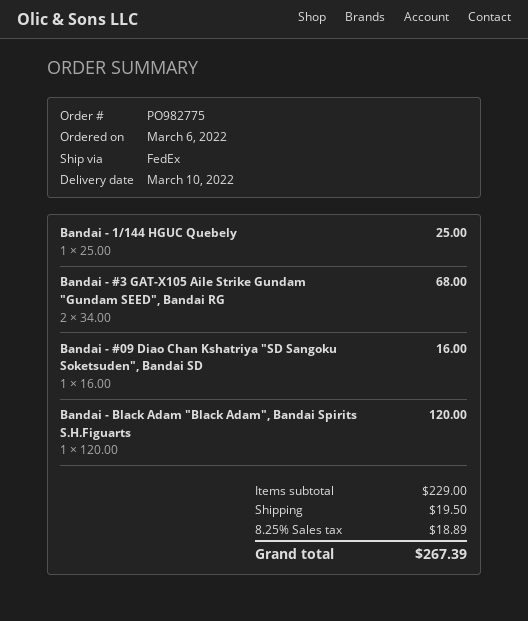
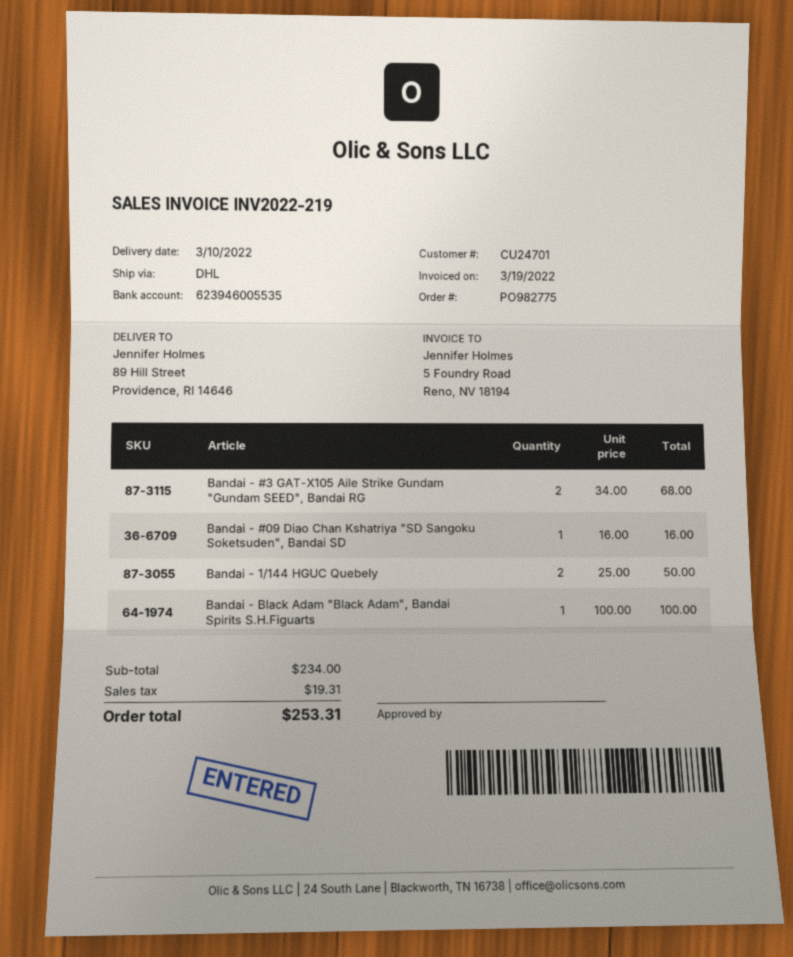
shipping method: FedEx -> DHL
Bandai - 1/144 HGUC Quebely: 1 x 25.00 = 25.00 -> 2 x 25.00 = 50.00
Bandai - Black Adam "Black Adam", Bandai Spirits S.H.Figuarts: 1 x 120.00 = 120.00 -> 1 x 100.00 = 100.00
subtotal: 229.00 -> 234.00
shipping: 19.50 -> none
tax: 18.89 -> 19.31
total: 267.39 -> 253.31

